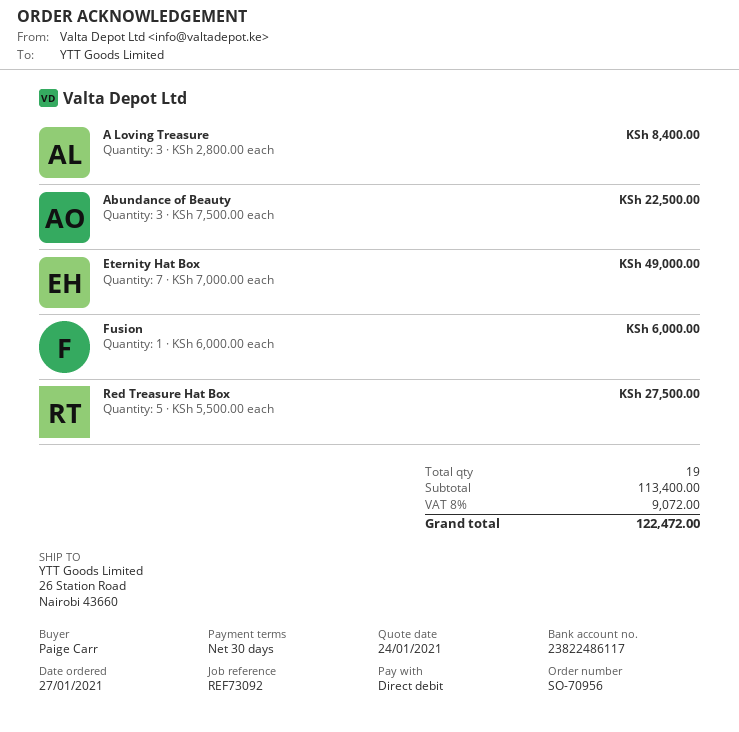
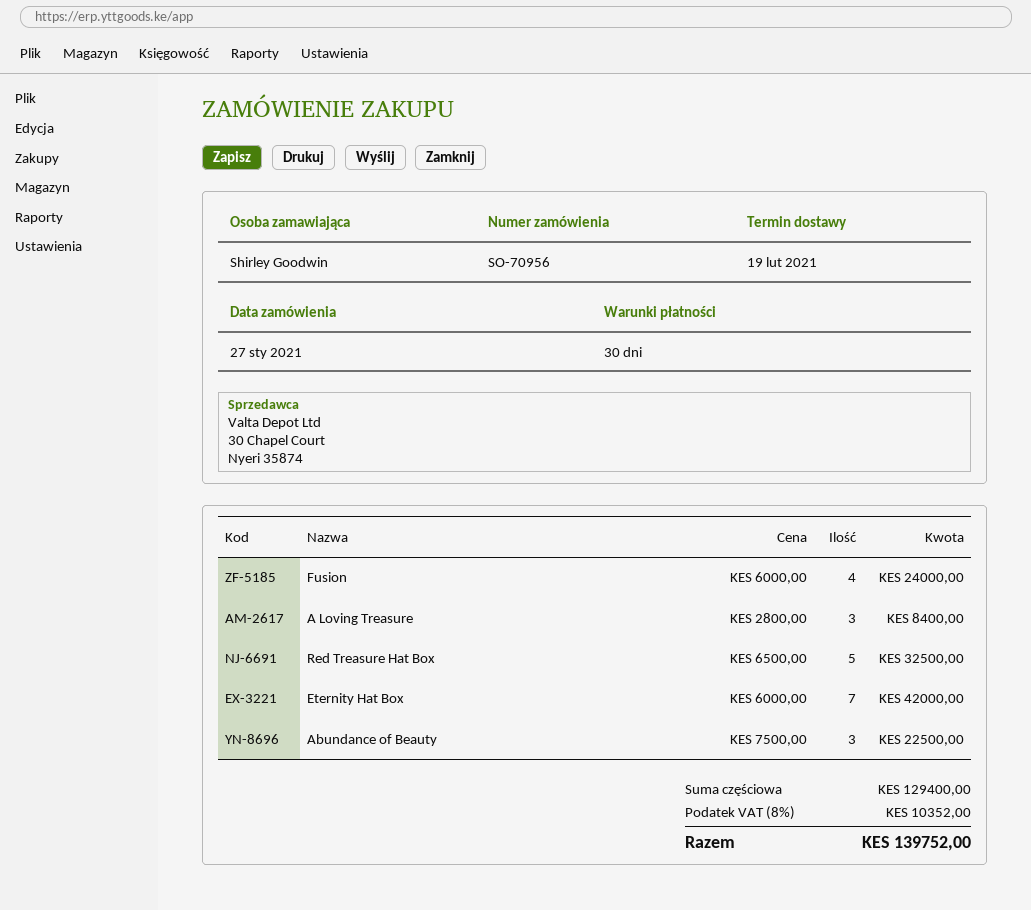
ordered by: Paige Carr -> Shirley Goodwin
Eternity Hat Box: 7 x 7000.00 = 49000.00 -> 7 x 6000.00 = 42000.00
Fusion: 1 x 6000.00 = 6000.00 -> 4 x 6000.00 = 24000.00
Red Treasure Hat Box: 5 x 5500.00 = 27500.00 -> 5 x 6500.00 = 32500.00
subtotal: 113400.00 -> 129400.00
tax: 8% = 9072.00 -> 8% = 10352.00
total: 122472.00 -> 139752.00

